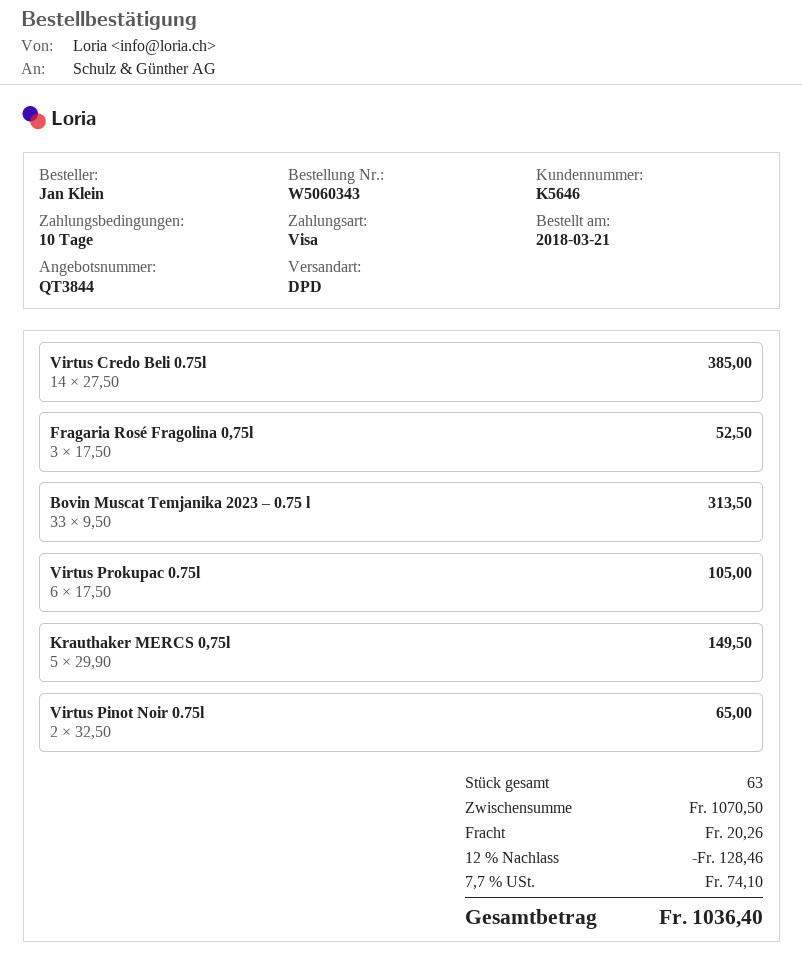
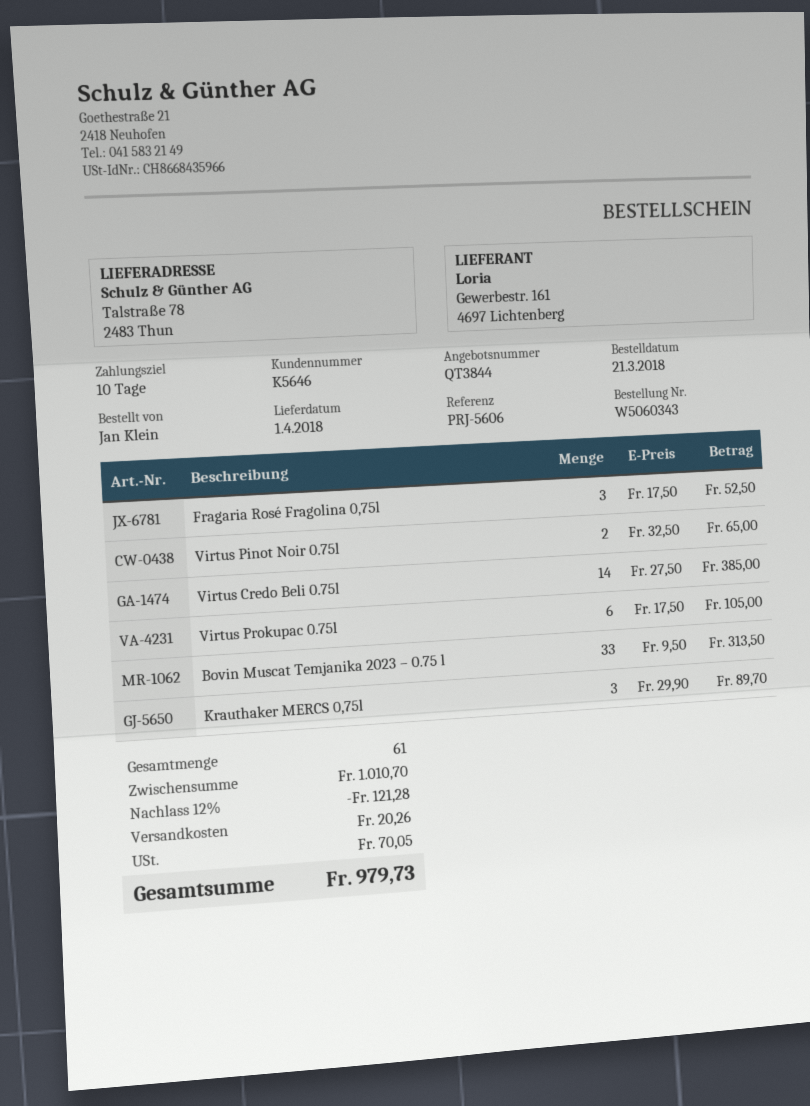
Krauthaker MERCS 0,75l: 5 x 29.90 = 149.50 -> 3 x 29.90 = 89.70
total quantity: 63 -> 61
subtotal: 1070.50 -> 1010.70
discount: 12% = 128.46 -> 12% = 121.28
tax: 74.10 -> 70.05
total: 1036.40 -> 979.73

